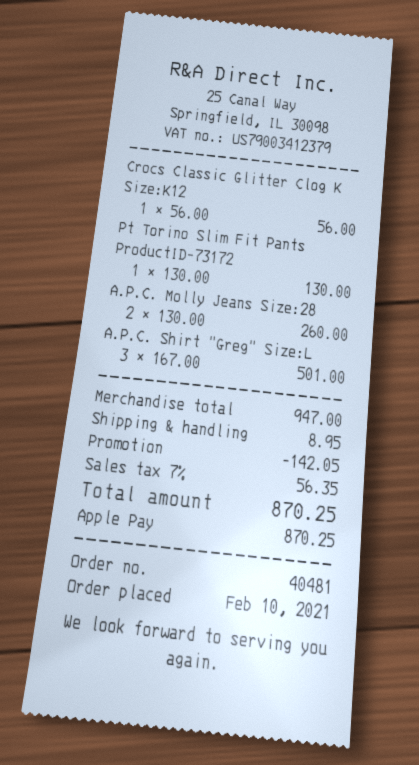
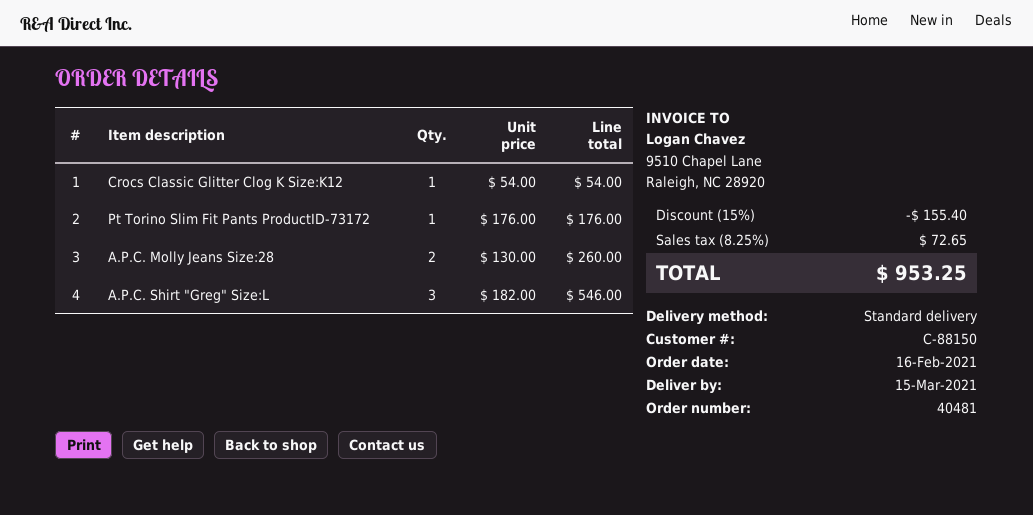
order date: 2021-02-10 -> 2021-02-16
Crocs Classic Glitter Clog K Size:K12: 1 x 56.00 = 56.00 -> 1 x 54.00 = 54.00
Pt Torino Slim Fit Pants ProductID-73172: 1 x 130.00 = 130.00 -> 1 x 176.00 = 176.00
A.P.C. Shirt "Greg" Size:L: 3 x 167.00 = 501.00 -> 3 x 182.00 = 546.00
discount: 142.05 -> 155.40
shipping: 8.95 -> none
tax: 7% = 56.35 -> 8.25% = 72.65
total: 870.25 -> 953.25

